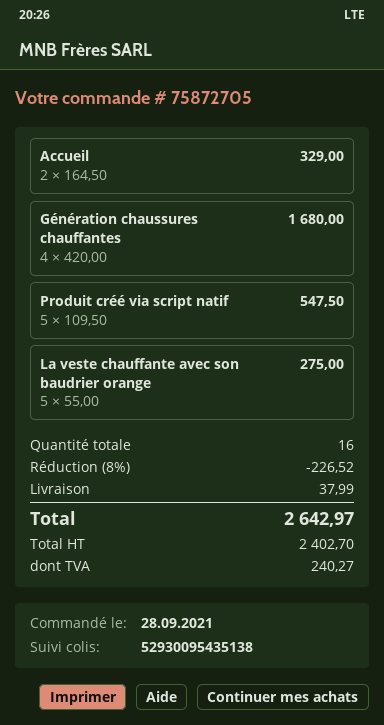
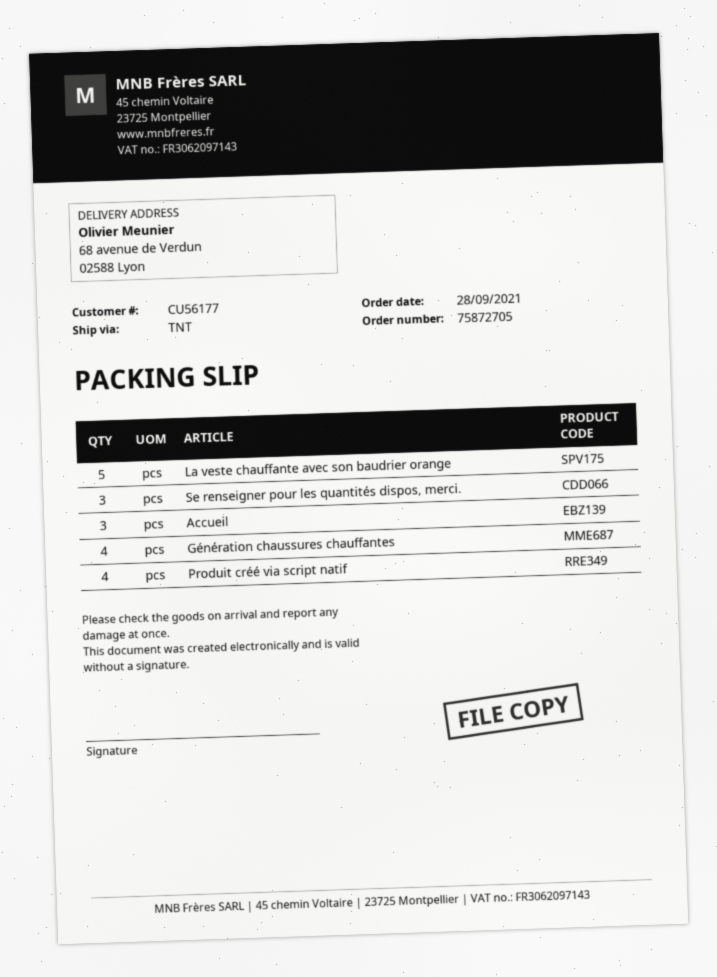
Accueil: 2 -> 3
Produit créé via script natif: 5 -> 4
Se renseigner pour les quantités dispos, merci.: none -> 3

